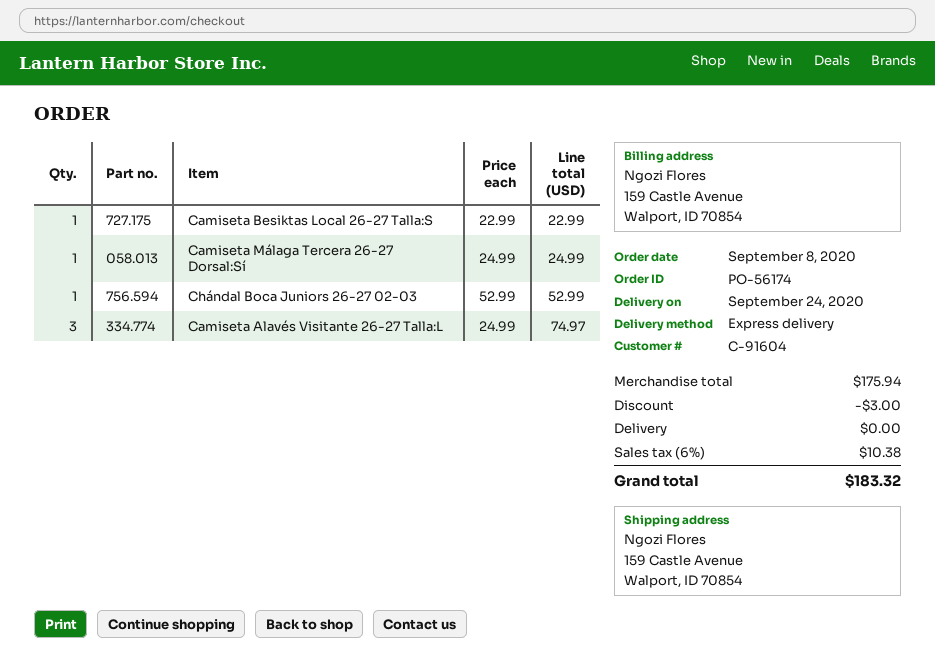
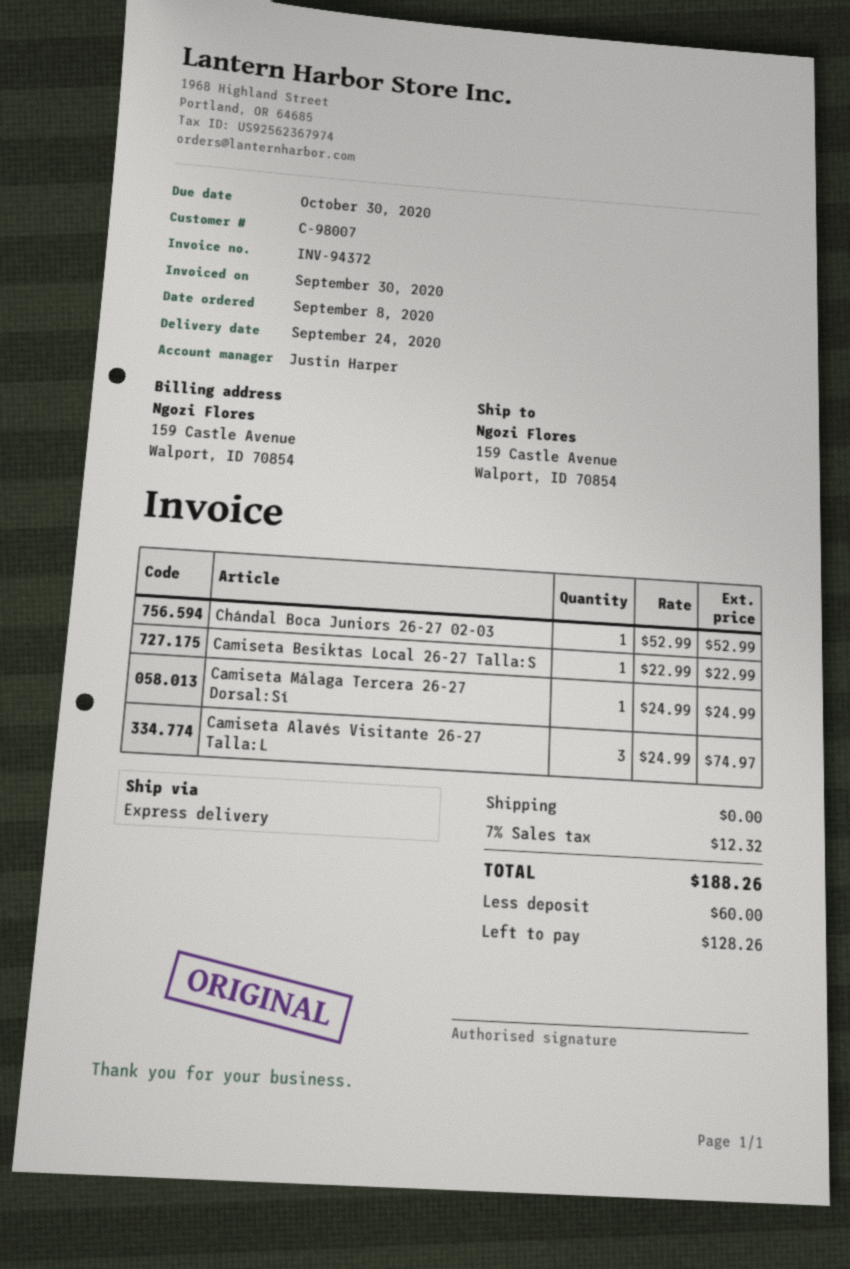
customer number: C-91604 -> C-98007
discount: 3.00 -> none
tax: 6% = 10.38 -> 7% = 12.32
total: 183.32 -> 188.26

